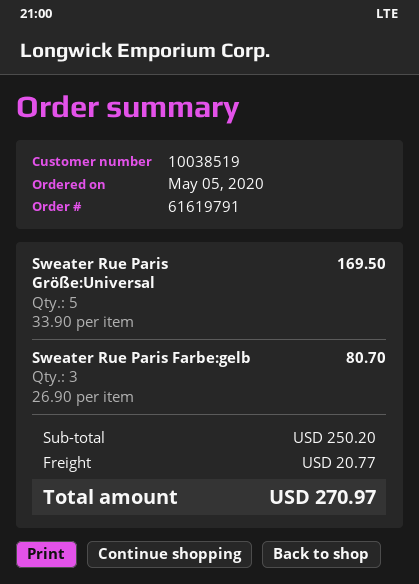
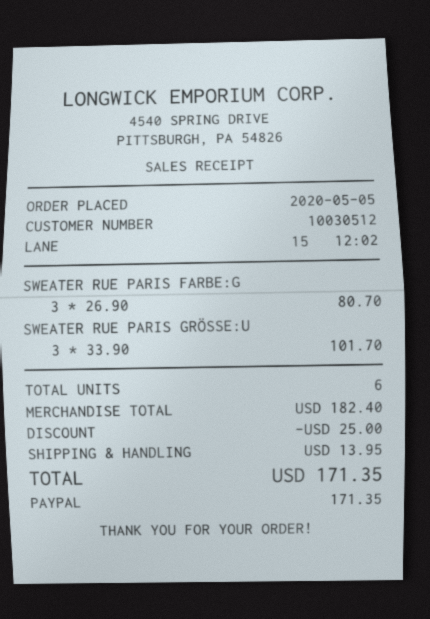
customer number: 10038519 -> 10030512
Sweater Rue Paris Größe:Universal: 5 x 33.90 = 169.50 -> 3 x 33.90 = 101.70
subtotal: 250.20 -> 182.40
discount: none -> 25.00
shipping: 20.77 -> 13.95
total: 270.97 -> 171.35

